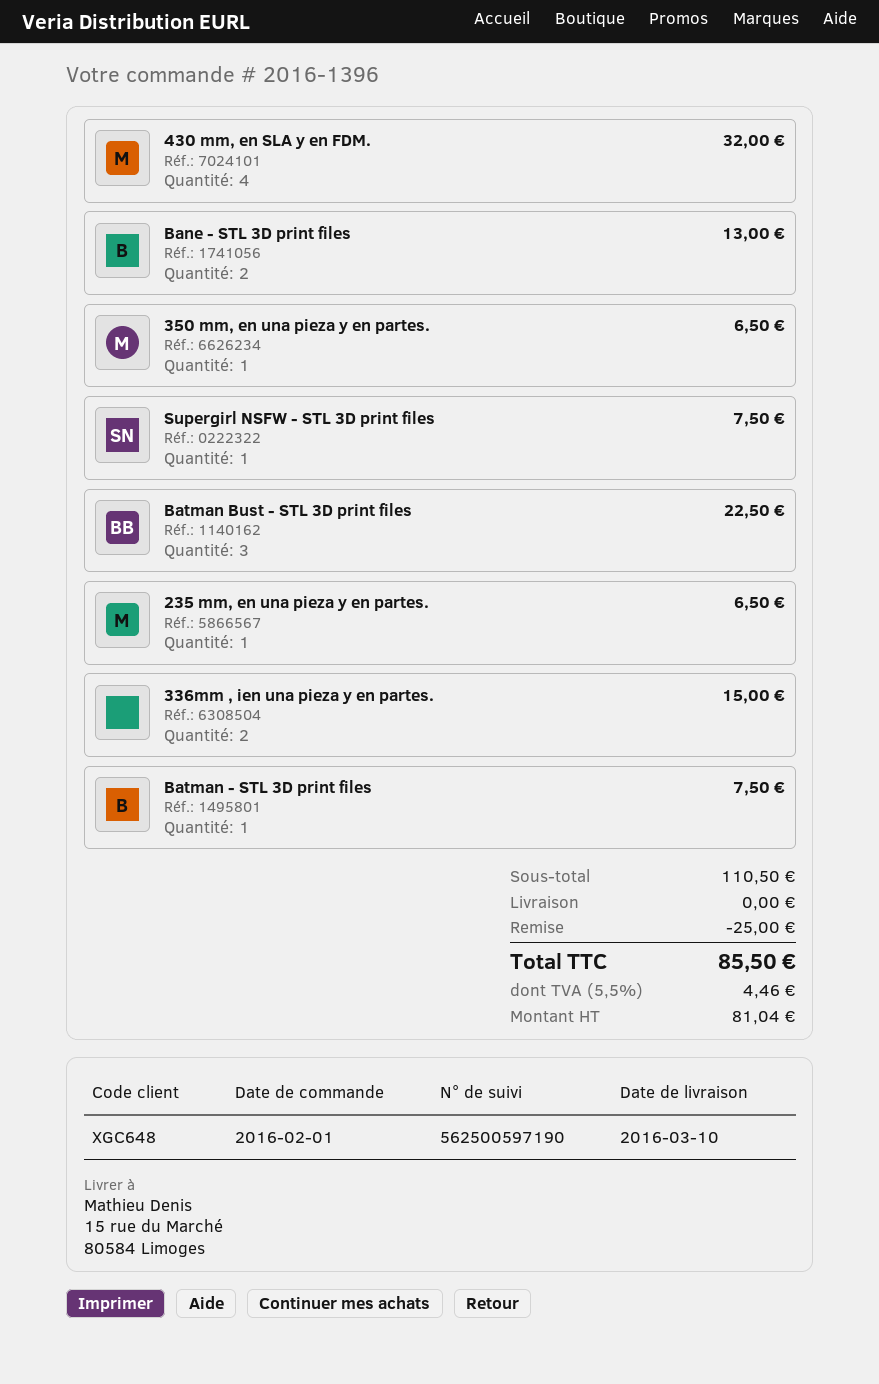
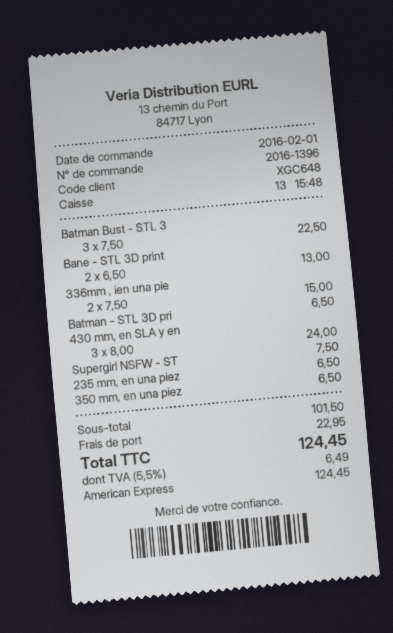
430 mm, en SLA y en FDM.: 4 for 32.00 -> 3 for 24.00
Batman - STL 3D print files: 1 for 7.50 -> 1 for 6.50
subtotal: 110.50 -> 101.50
discount: 25.00 -> none
shipping: 0.00 -> 22.95
tax: 5.5% = 4.46 -> 5.5% = 6.49
total: 85.50 -> 124.45

